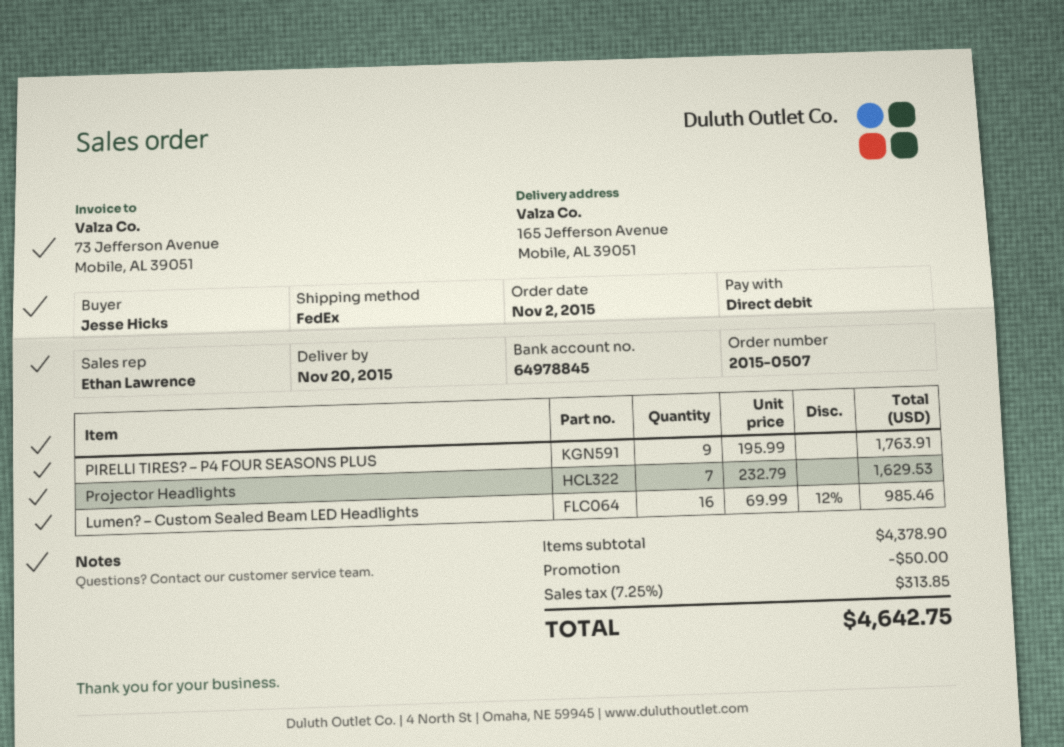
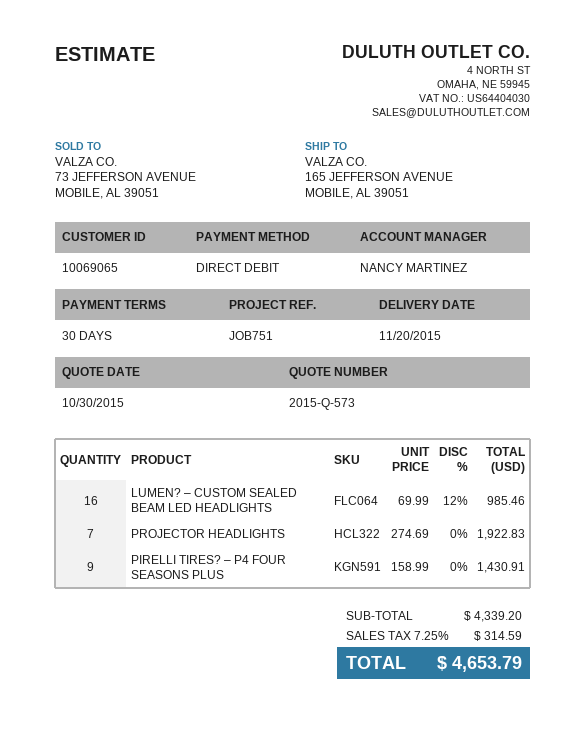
sales rep: Ethan Lawrence -> NANCY MARTINEZ
PIRELLI TIRES? – P4 FOUR SEASONS PLUS: 9 x 195.99 = 1763.91 -> 9 x 158.99 = 1430.91
Projector Headlights: 7 x 232.79 = 1629.53 -> 7 x 274.69 = 1922.83
subtotal: 4378.90 -> 4339.20
discount: 50.00 -> none
tax: 7.25% = 313.85 -> 7.25% = 314.59
total: 4642.75 -> 4653.79

